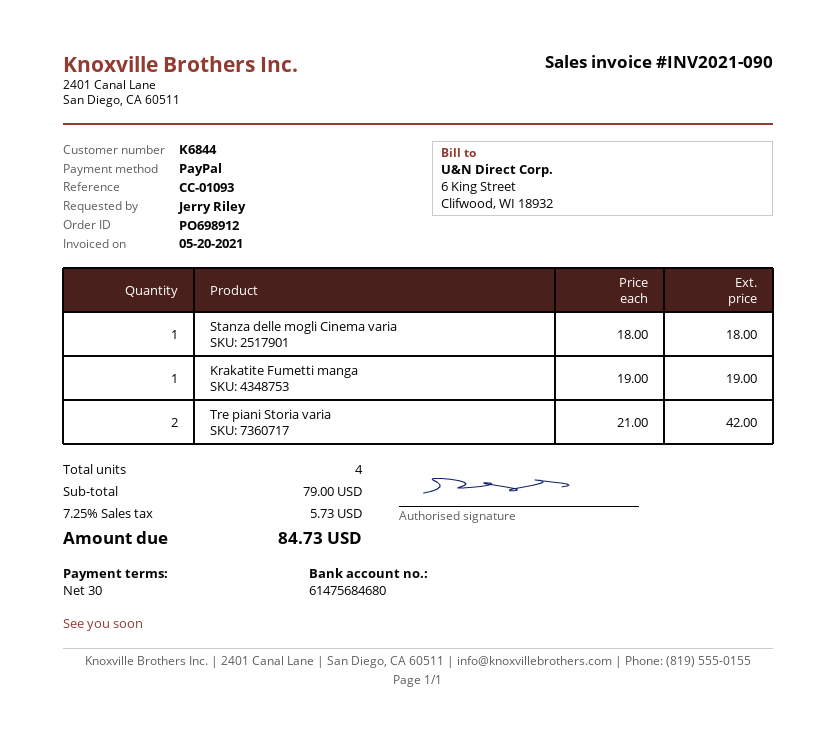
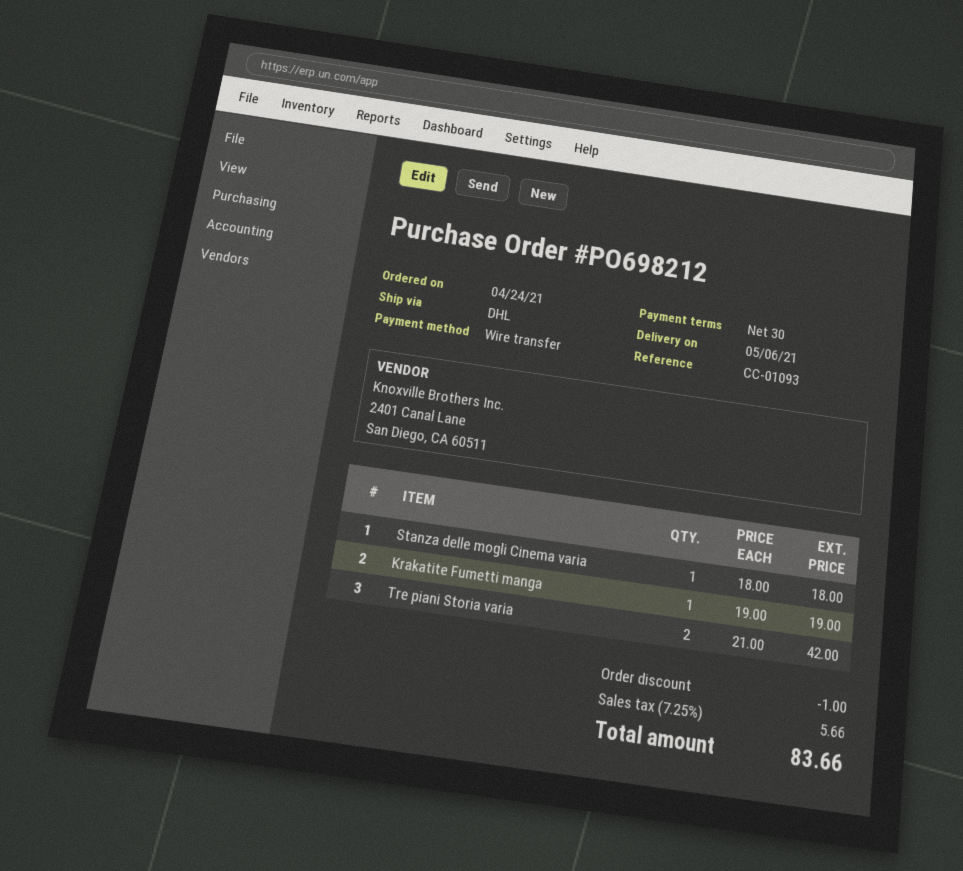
order number: PO698912 -> PO698212
payment method: PayPal -> bank transfer
discount: none -> 1.00
tax: 7.25% = 5.73 -> 7.25% = 5.66
total: 84.73 -> 83.66

